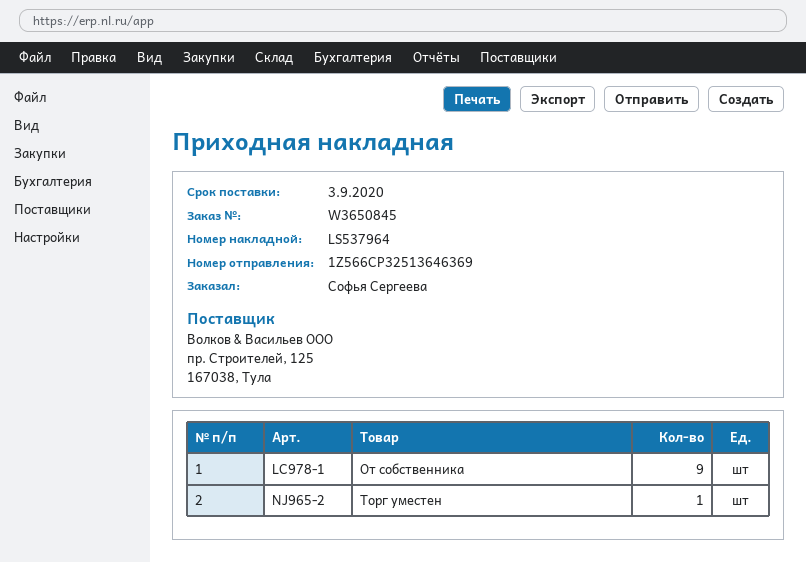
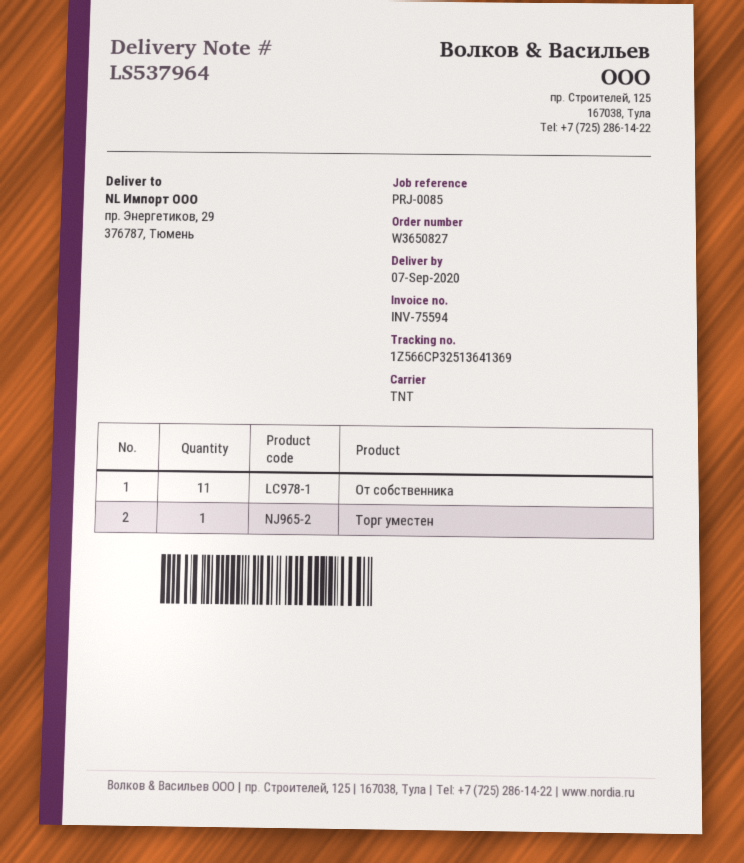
order number: W3650845 -> W3650827
delivery date: 2020-09-03 -> 2020-09-07
tracking number: 1Z566CP32513646369 -> 1Z566CP32513641369
От собственника: 9 -> 11

